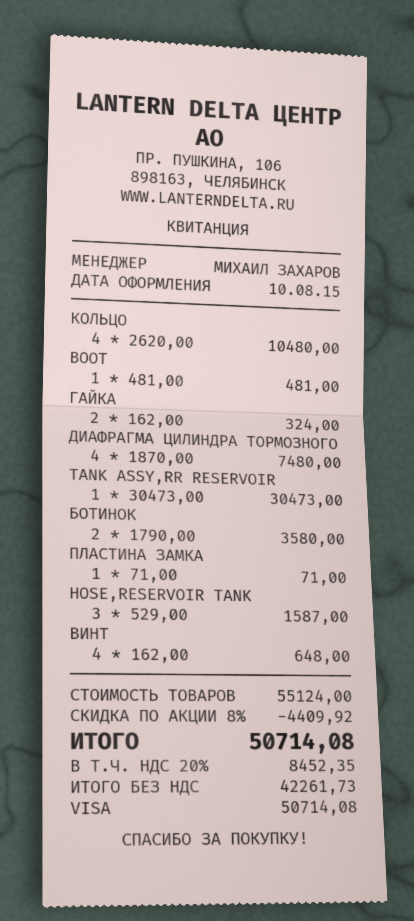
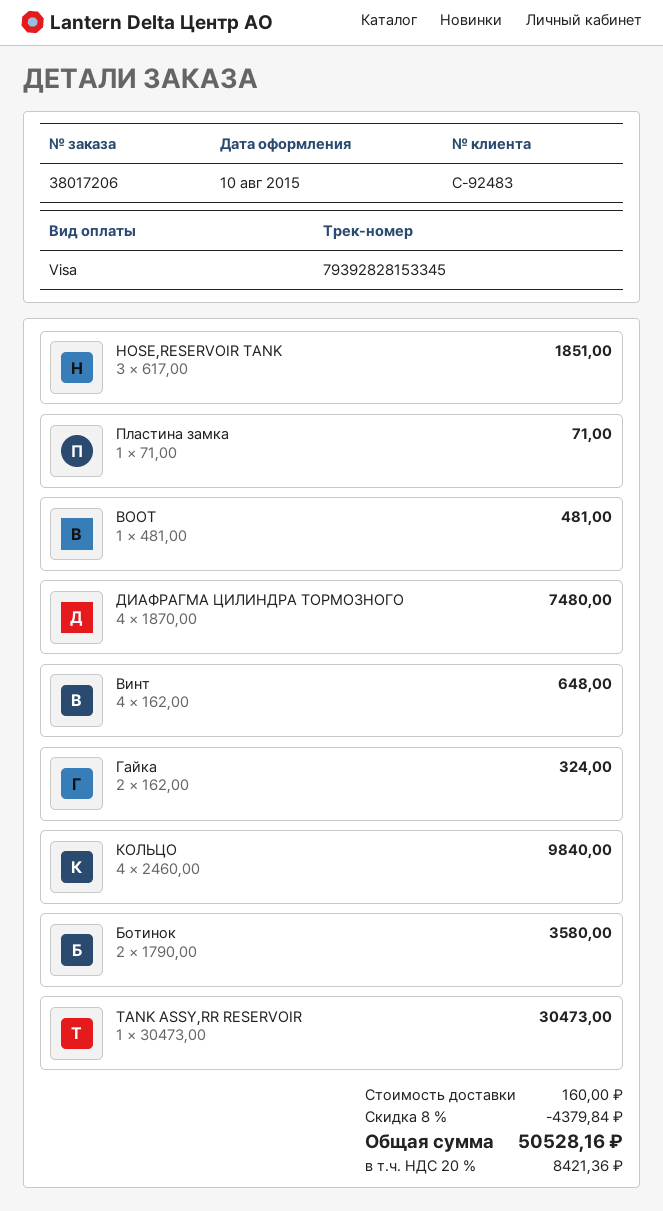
КОЛЬЦО: 4 x 2620.00 = 10480.00 -> 4 x 2460.00 = 9840.00
HOSE,RESERVOIR TANK: 3 x 529.00 = 1587.00 -> 3 x 617.00 = 1851.00
discount: 8% = 4409.92 -> 8% = 4379.84
shipping: none -> 160.00
tax: 20% = 8452.35 -> 20% = 8421.36
total: 50714.08 -> 50528.16

